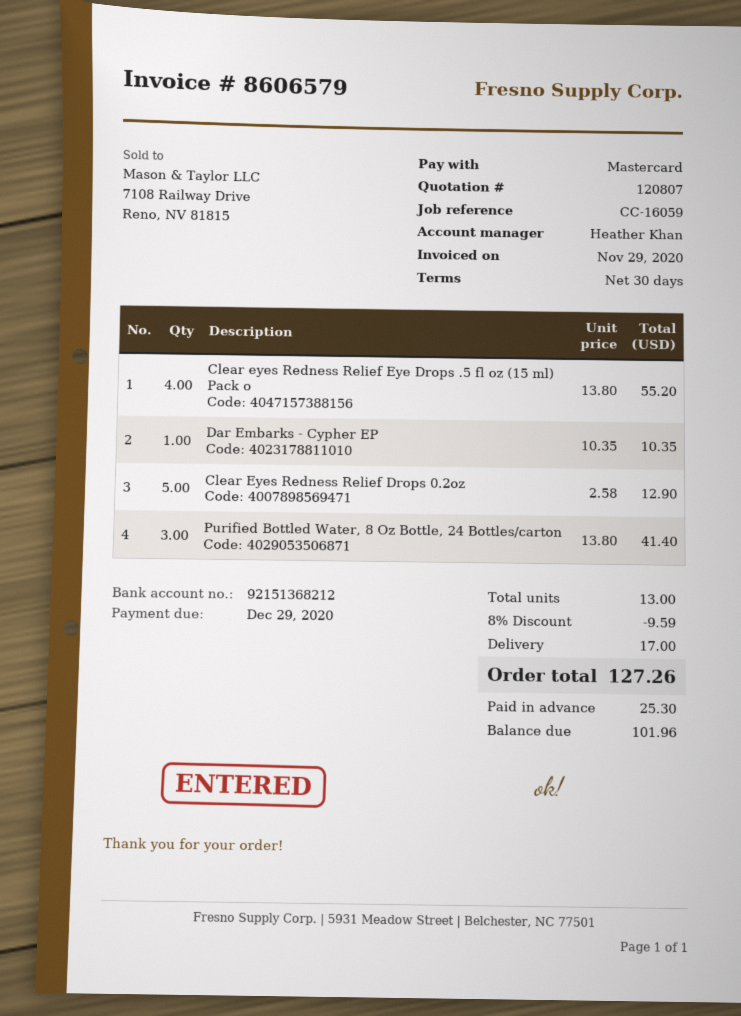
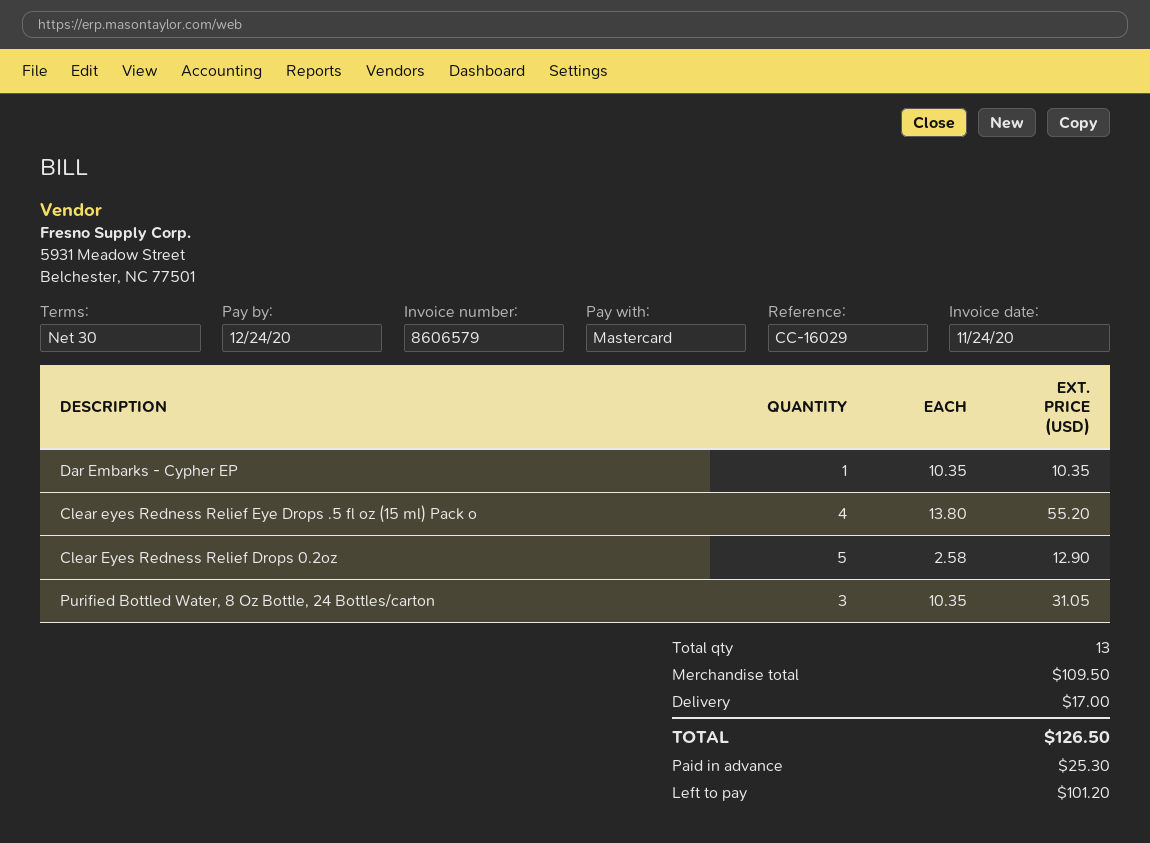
invoice date: 2020-11-29 -> 2020-11-24
due date: 2020-12-29 -> 2020-12-24
reference: CC-16059 -> CC-16029
Purified Bottled Water, 8 Oz Bottle, 24 Bottles/carton: 3 x 13.80 = 41.40 -> 3 x 10.35 = 31.05
discount: 8% = 9.59 -> none
total: 127.26 -> 126.50
balance: 101.96 -> 101.20

